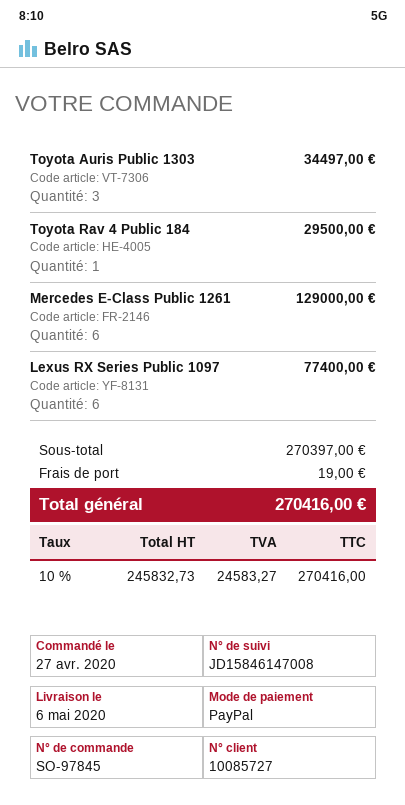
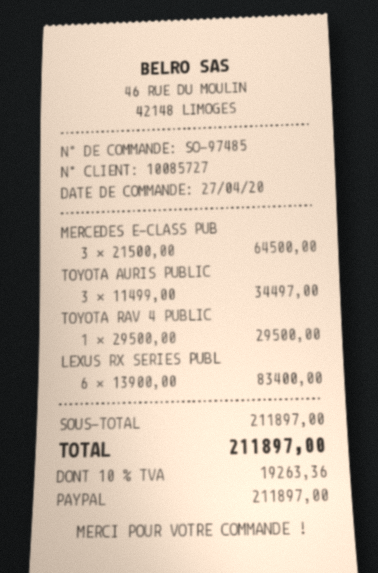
order number: SO-97845 -> SO-97485
Mercedes E-Class Public 1261: 6 for 129000.00 -> 3 for 64500.00
Lexus RX Series Public 1097: 6 for 77400.00 -> 6 for 83400.00
subtotal: 270397.00 -> 211897.00
shipping: 19.00 -> none
tax: 10% = 24583.27 -> 10% = 19263.36
total: 270416.00 -> 211897.00

